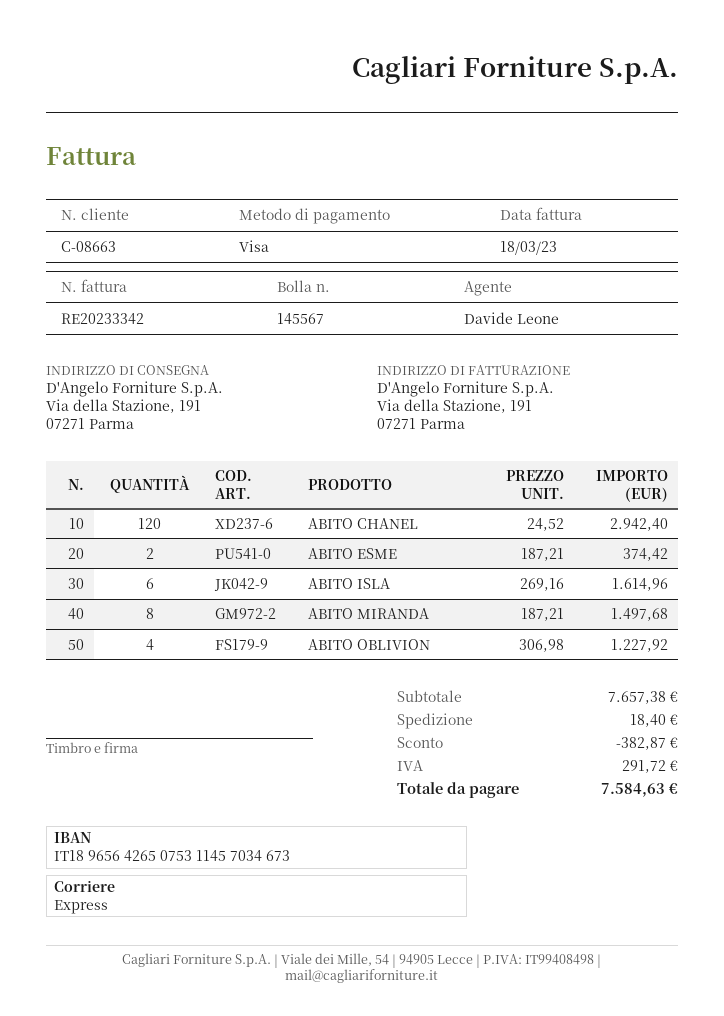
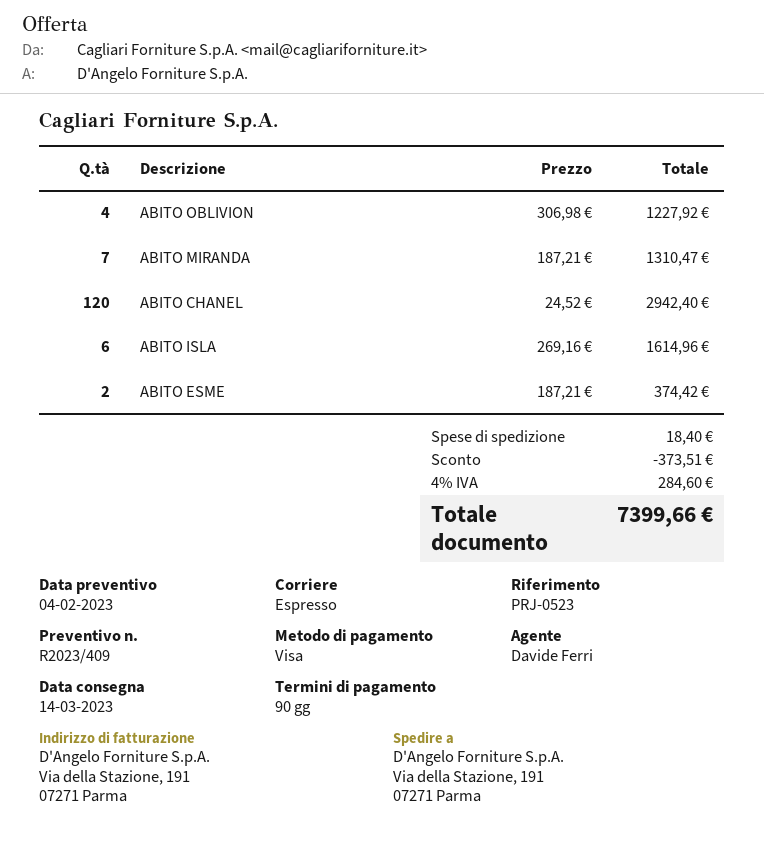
sales rep: Davide Leone -> Davide Ferri
ABITO MIRANDA: 8 x 187.21 = 1497.68 -> 7 x 187.21 = 1310.47
discount: 382.87 -> 373.51
tax: 291.72 -> 284.60
total: 7584.63 -> 7399.66

